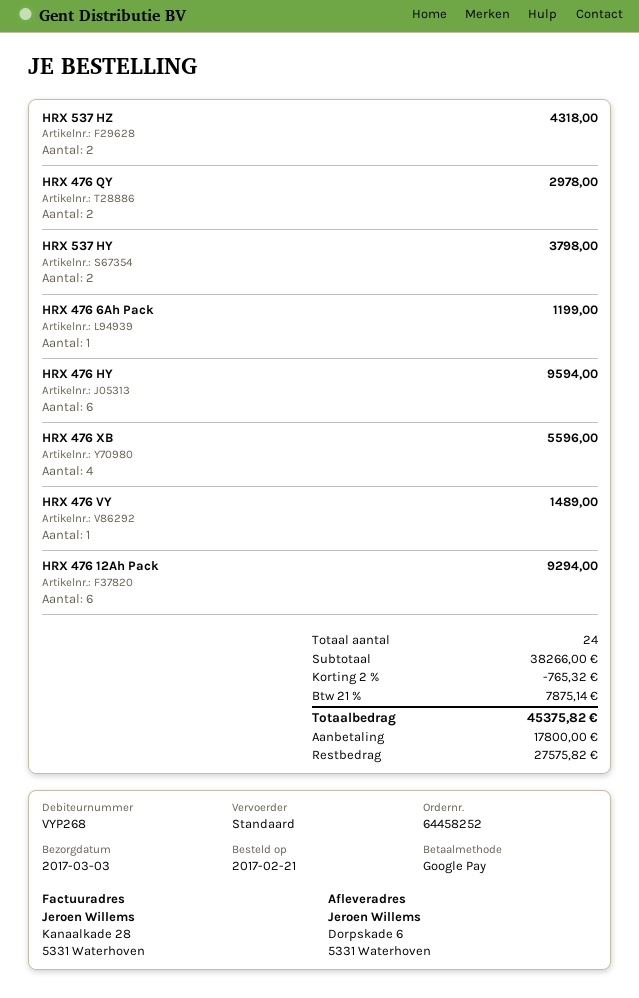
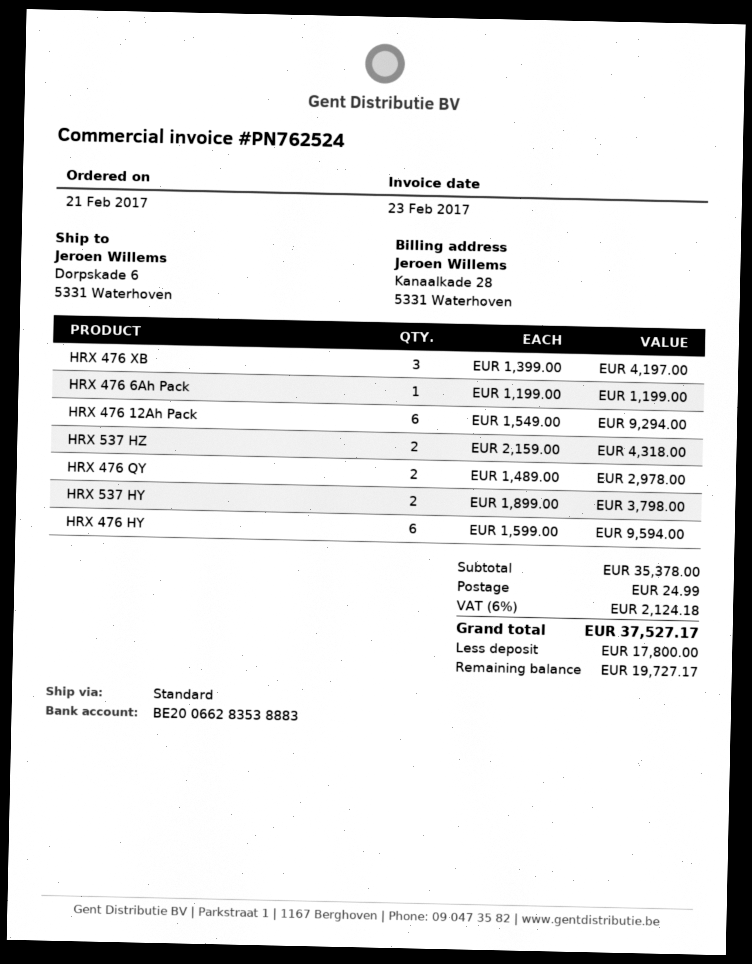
HRX 476 XB: 4 for 5596.00 -> 3 for 4197.00
HRX 476 VY: 1 for 1489.00 -> none
subtotal: 38266.00 -> 35378.00
discount: 2% = 765.32 -> none
shipping: none -> 24.99
tax: 21% = 7875.14 -> 6% = 2124.18
total: 45375.82 -> 37527.17
balance: 27575.82 -> 19727.17

